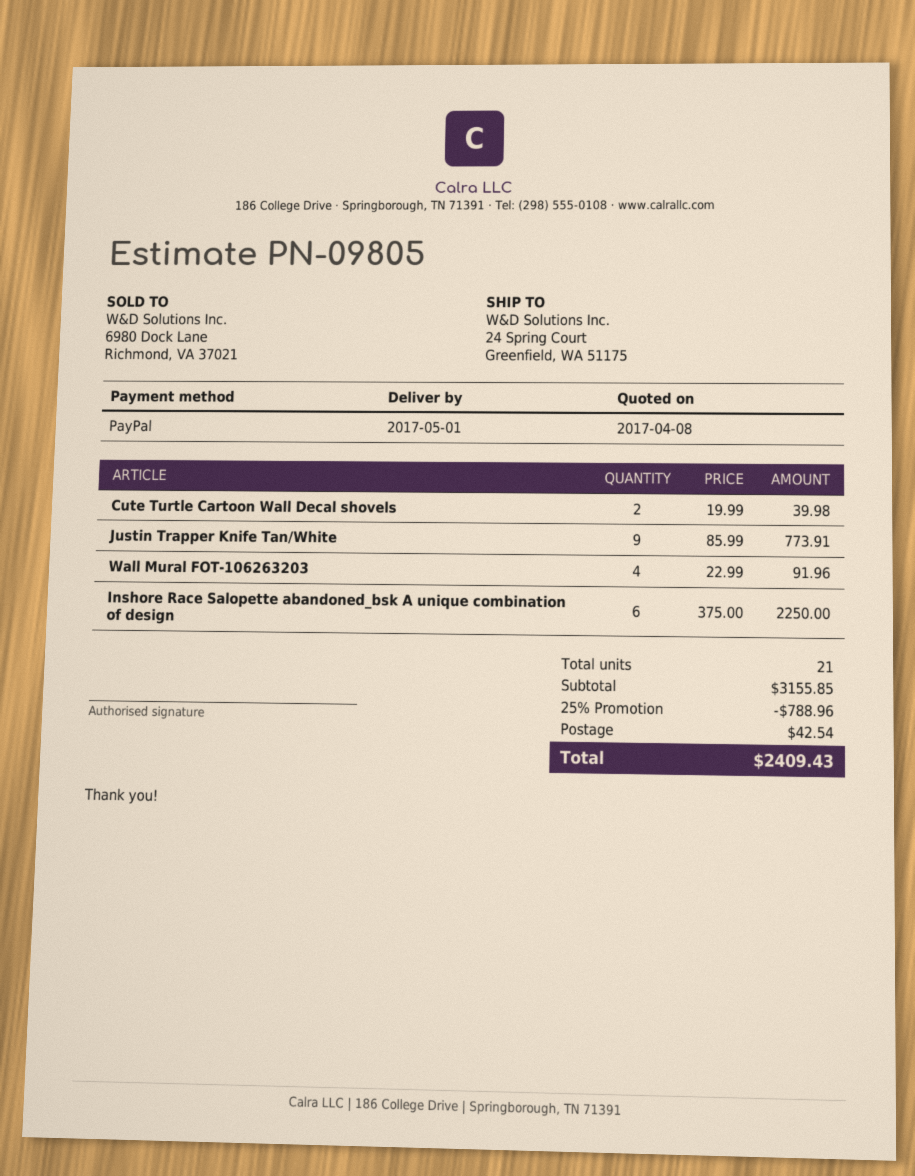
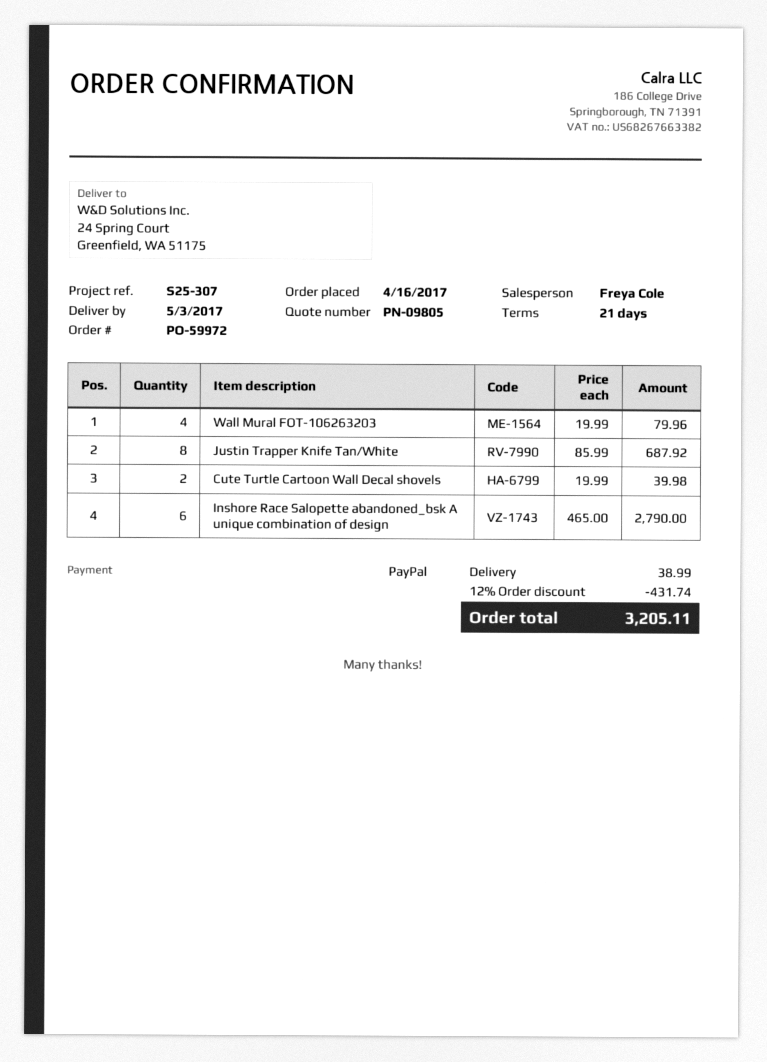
delivery date: 2017-05-01 -> 2017-05-03
Justin Trapper Knife Tan/White: 9 x 85.99 = 773.91 -> 8 x 85.99 = 687.92
Wall Mural FOT-106263203: 4 x 22.99 = 91.96 -> 4 x 19.99 = 79.96
Inshore Race Salopette abandoned_bsk A unique combination of design: 6 x 375.00 = 2250.00 -> 6 x 465.00 = 2790.00
discount: 25% = 788.96 -> 12% = 431.74
shipping: 42.54 -> 38.99
total: 2409.43 -> 3205.11

